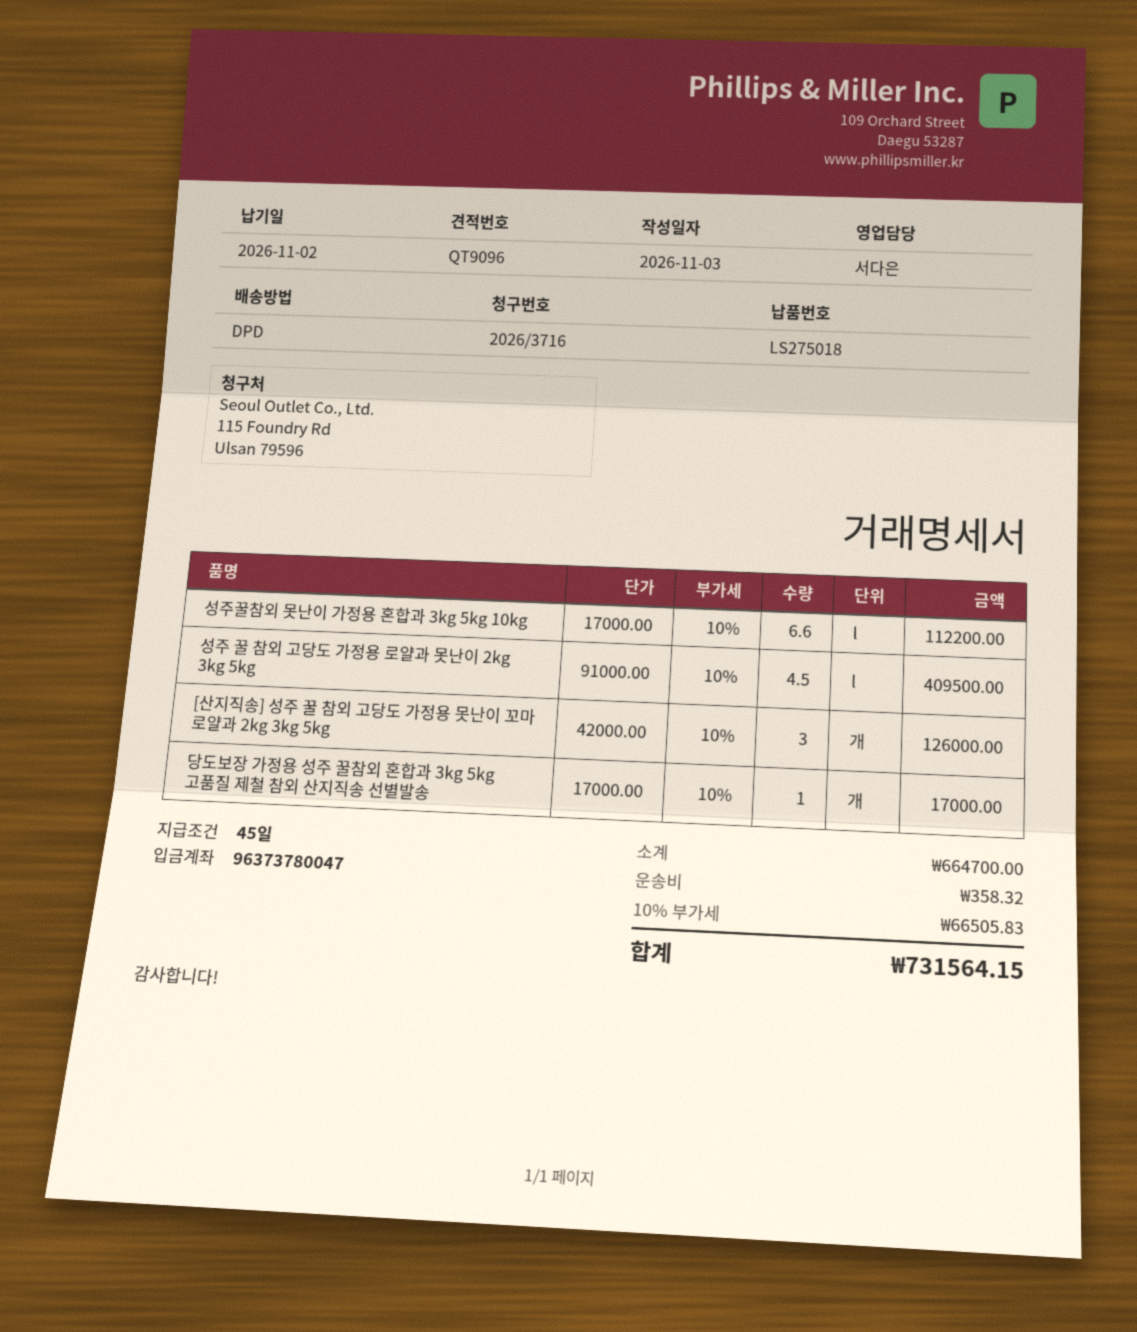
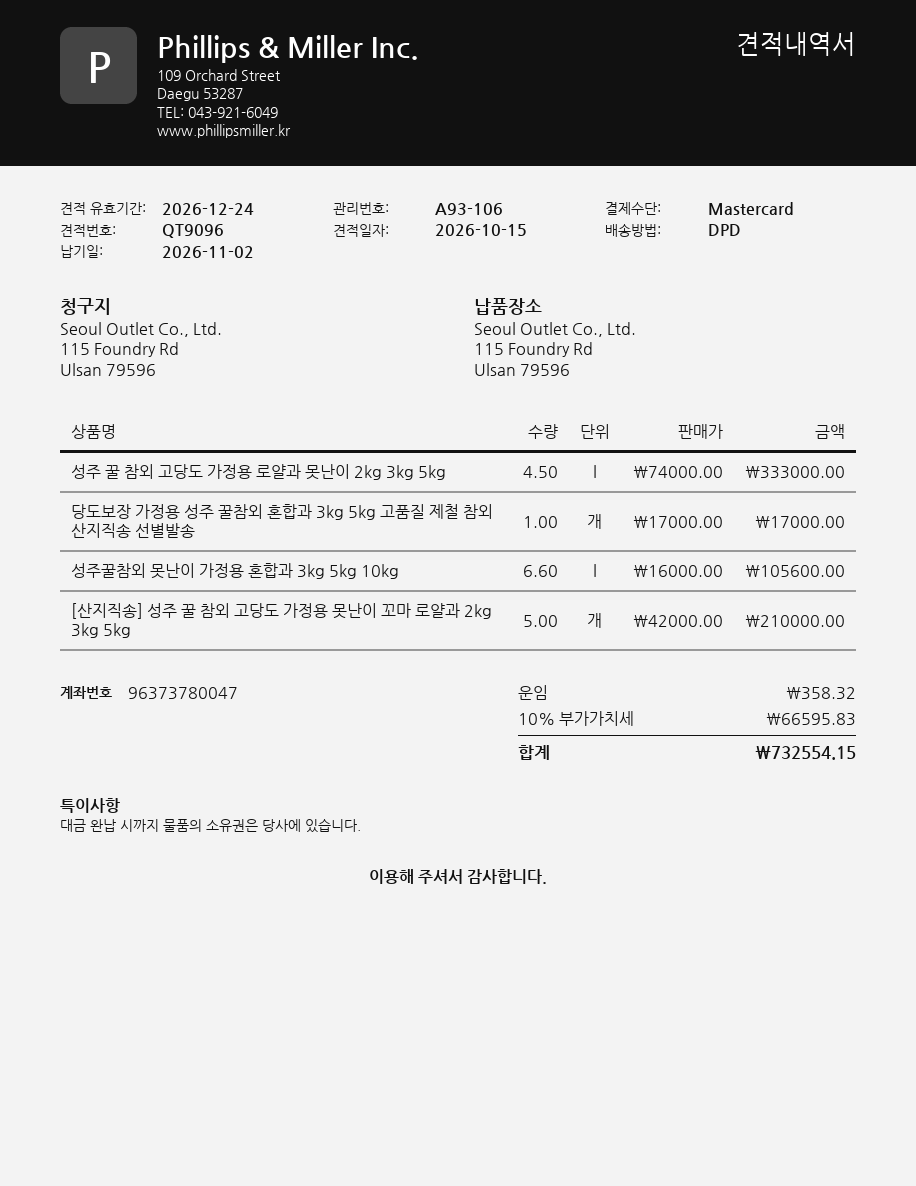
성주꿀참외 못난이 가정용 혼합과 3kg 5kg 10kg: 6.6 x 17000.00 = 112200.00 -> 6.6 x 16000.00 = 105600.00
성주 꿀 참외 고당도 가정용 로얄과 못난이 2kg 3kg 5kg: 4.5 x 91000.00 = 409500.00 -> 4.5 x 74000.00 = 333000.00
[산지직송] 성주 꿀 참외 고당도 가정용 못난이 꼬마 로얄과 2kg 3kg 5kg: 3 x 42000.00 = 126000.00 -> 5 x 42000.00 = 210000.00
tax: 10% = 66505.83 -> 10% = 66595.83
total: 731564.15 -> 732554.15

